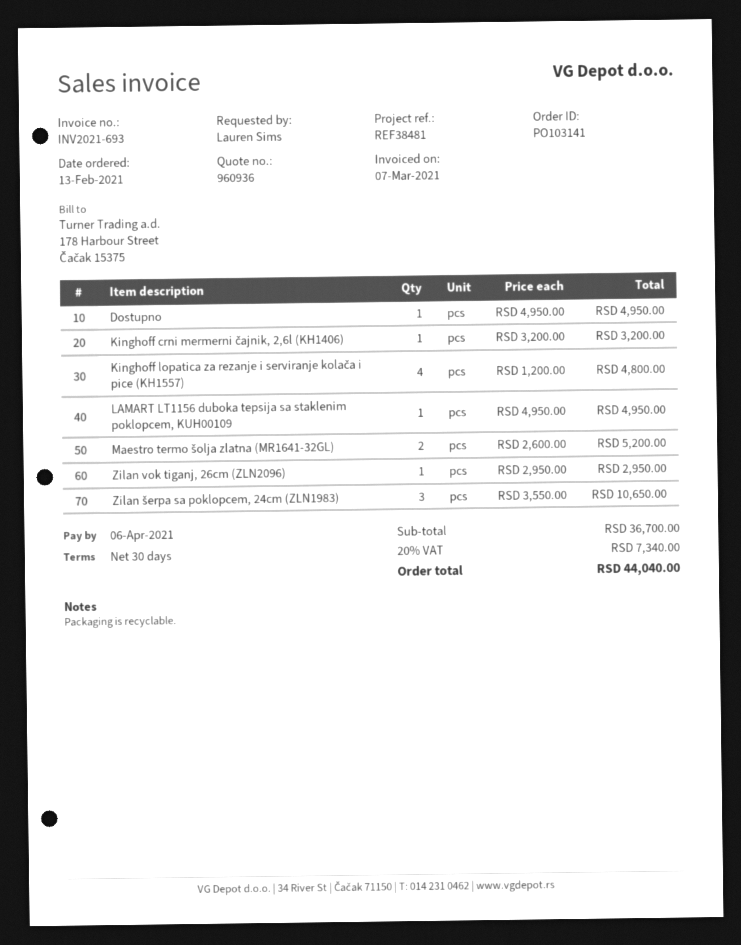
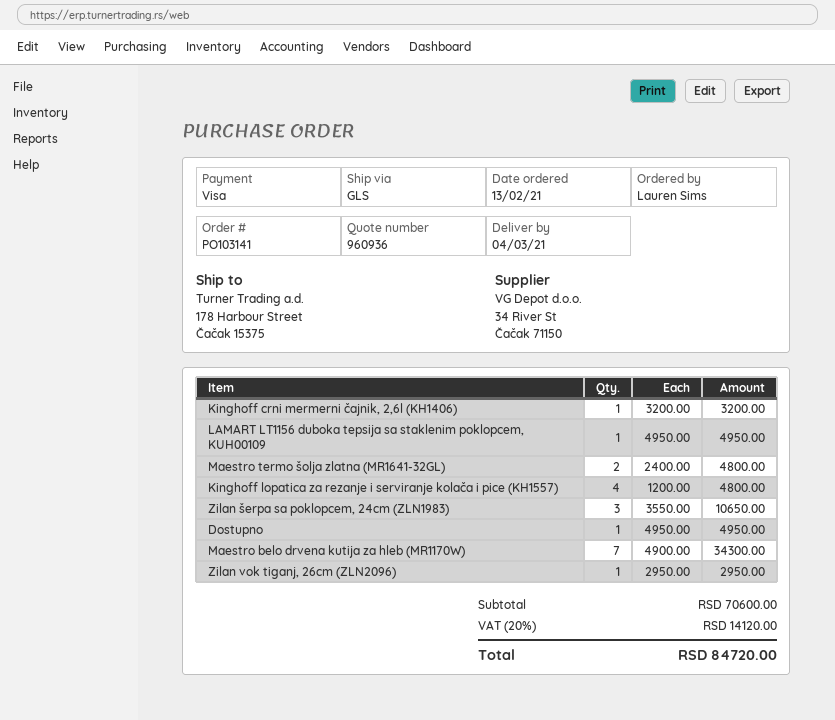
Maestro termo šolja zlatna (MR1641-32GL): 2 x 2600.00 = 5200.00 -> 2 x 2400.00 = 4800.00
Maestro belo drvena kutija za hleb (MR1170W): none -> 7 x 4900.00 = 34300.00
subtotal: 36700.00 -> 70600.00
tax: 20% = 7340.00 -> 20% = 14120.00
total: 44040.00 -> 84720.00

